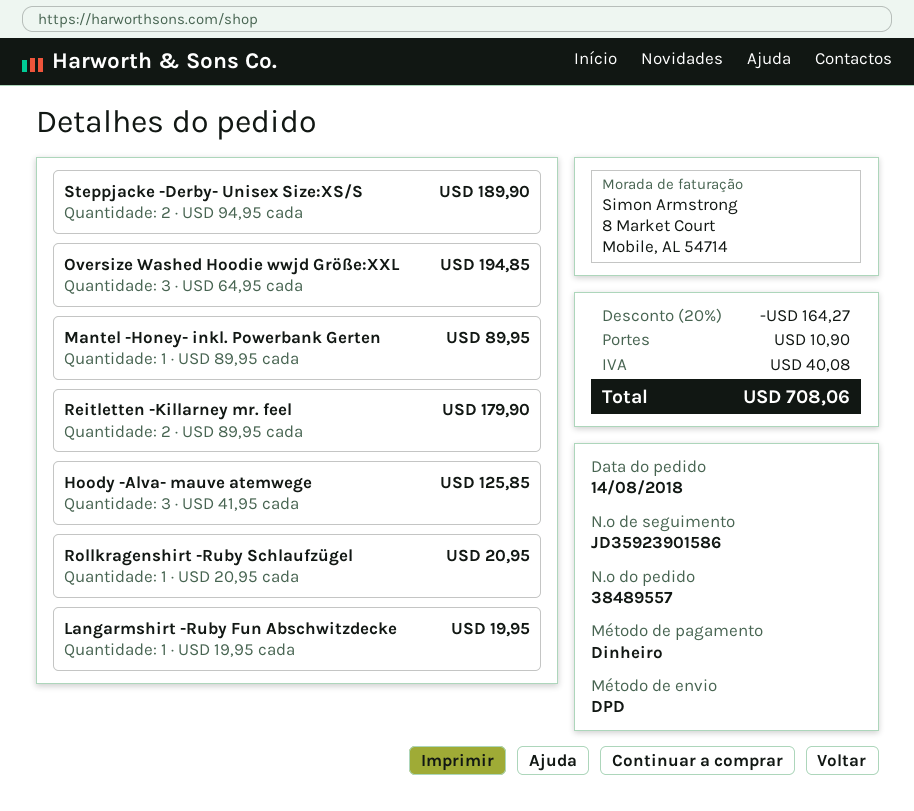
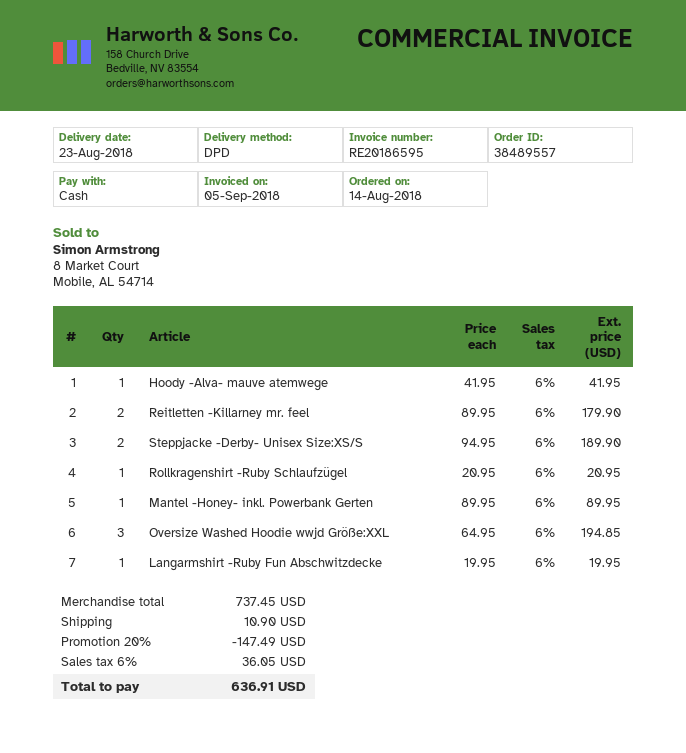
Hoody -Alva- mauve atemwege: 3 x 41.95 = 125.85 -> 1 x 41.95 = 41.95
discount: 20% = 164.27 -> 20% = 147.49
tax: 40.08 -> 36.05
total: 708.06 -> 636.91

